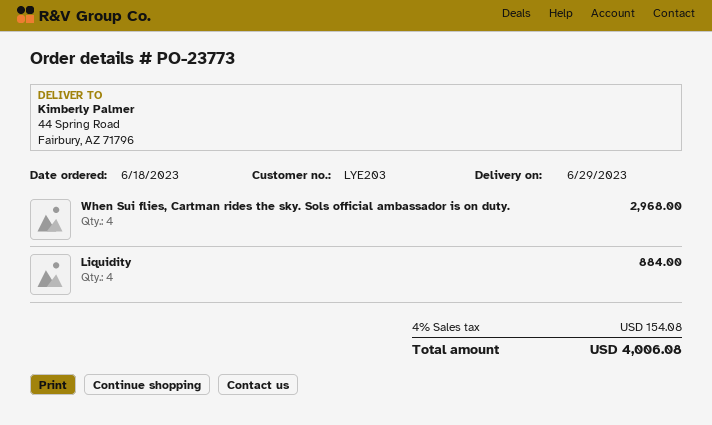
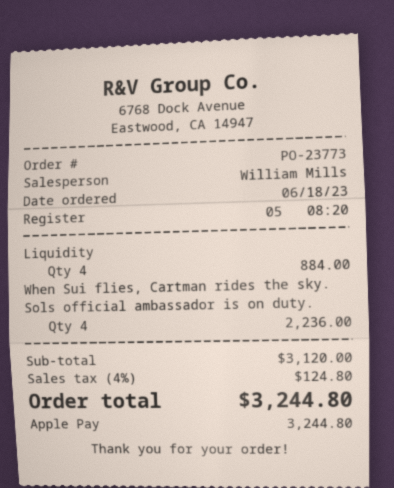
When Sui flies, Cartman rides the sky. Sols official ambassador is on duty.: 4 for 2968.00 -> 4 for 2236.00
tax: 4% = 154.08 -> 4% = 124.80
total: 4006.08 -> 3244.80

